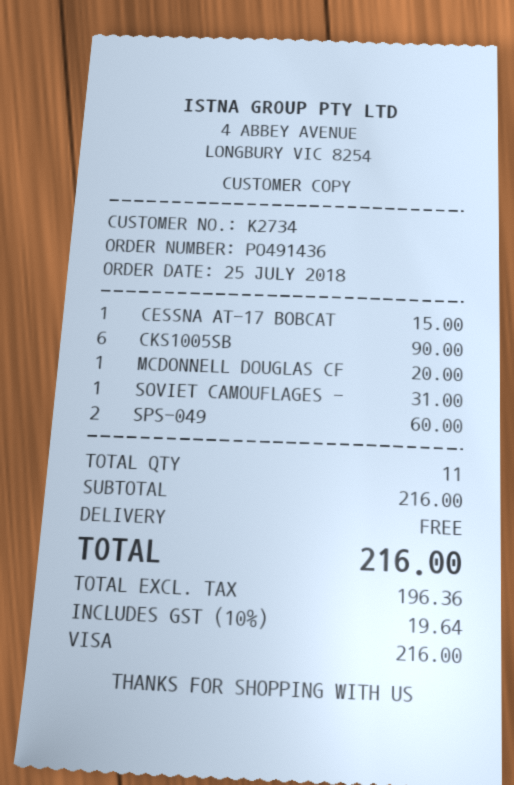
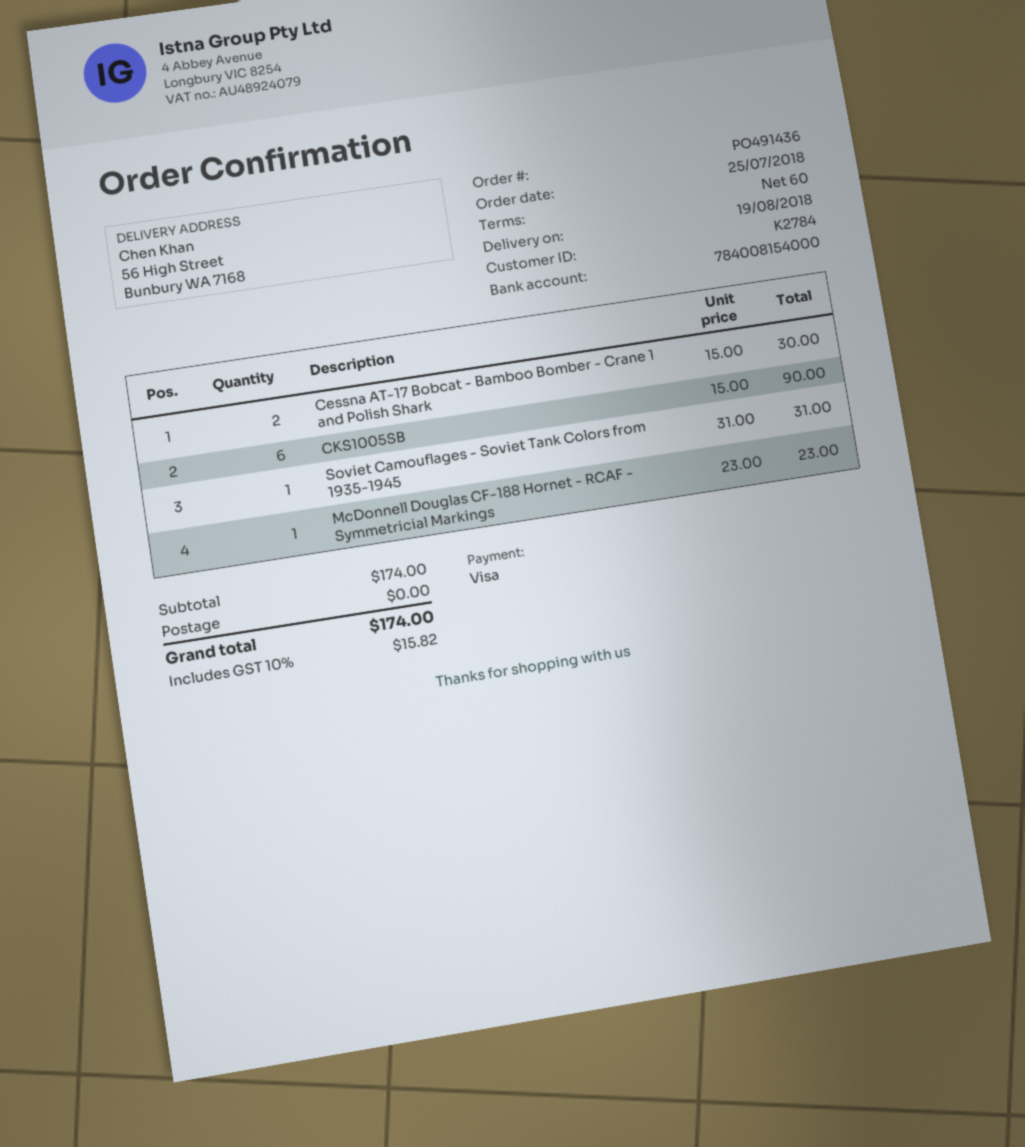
customer number: K2734 -> K2784
CESSNA AT-17 BOBCAT: 1 for 15.00 -> 2 for 30.00
MCDONNELL DOUGLAS CF: 1 for 20.00 -> 1 for 23.00
SPS-049: 2 for 60.00 -> none
subtotal: 216.00 -> 174.00
tax: 10% = 19.64 -> 10% = 15.82
total: 216.00 -> 174.00

